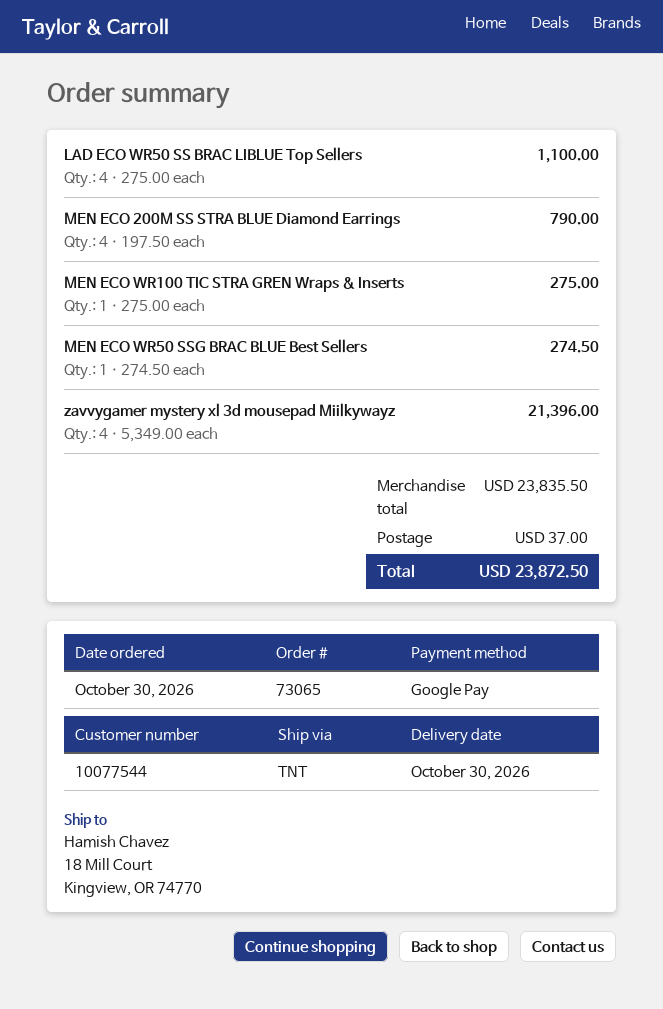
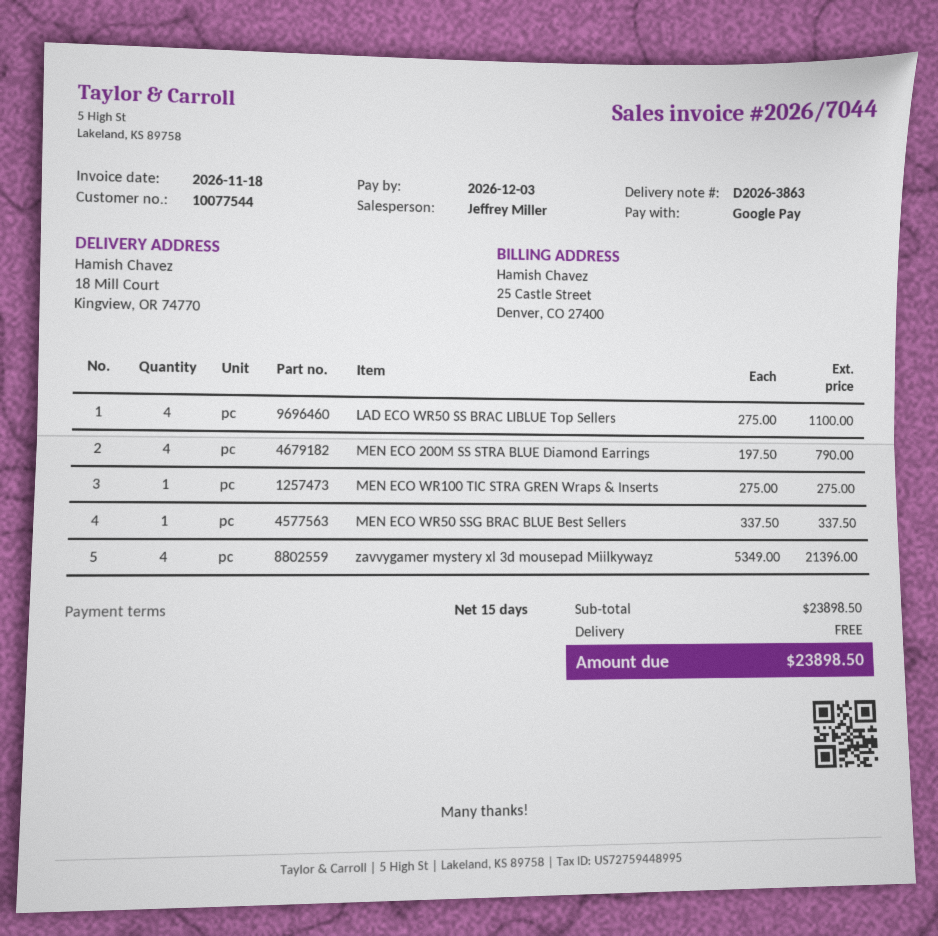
MEN ECO WR50 SSG BRAC BLUE Best Sellers: 1 x 274.50 = 274.50 -> 1 x 337.50 = 337.50
subtotal: 23835.50 -> 23898.50
shipping: 37.00 -> 0.00
total: 23872.50 -> 23898.50

